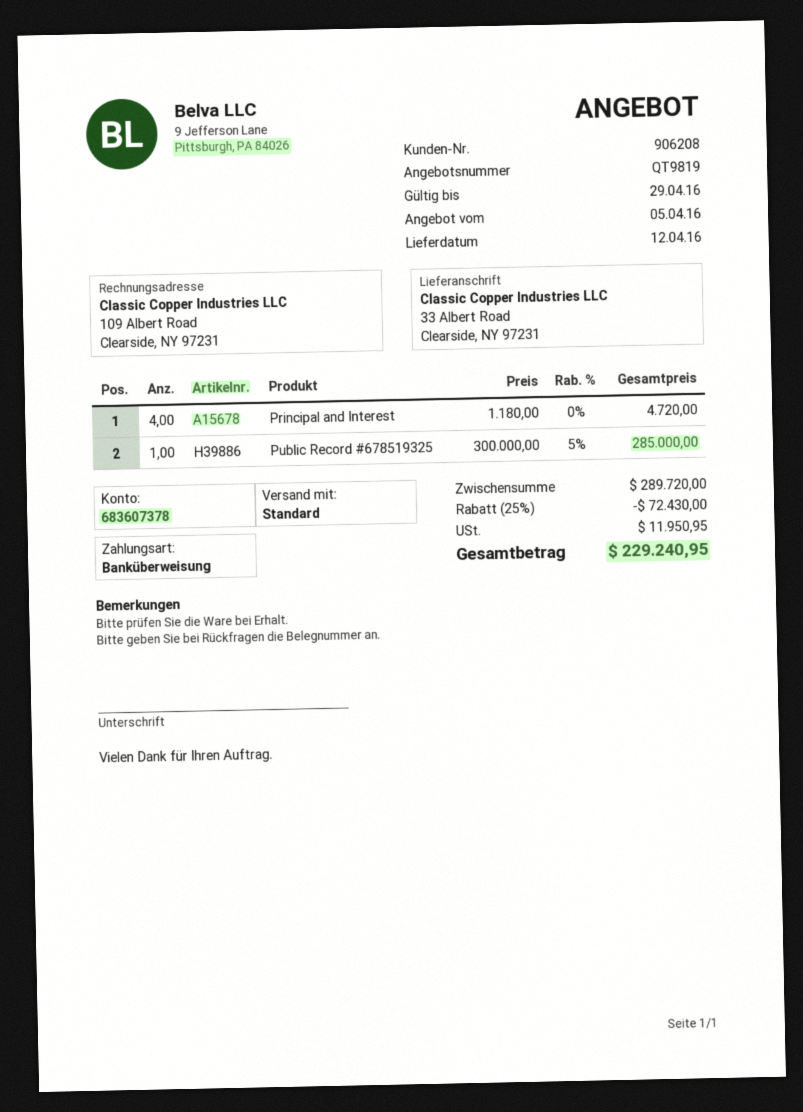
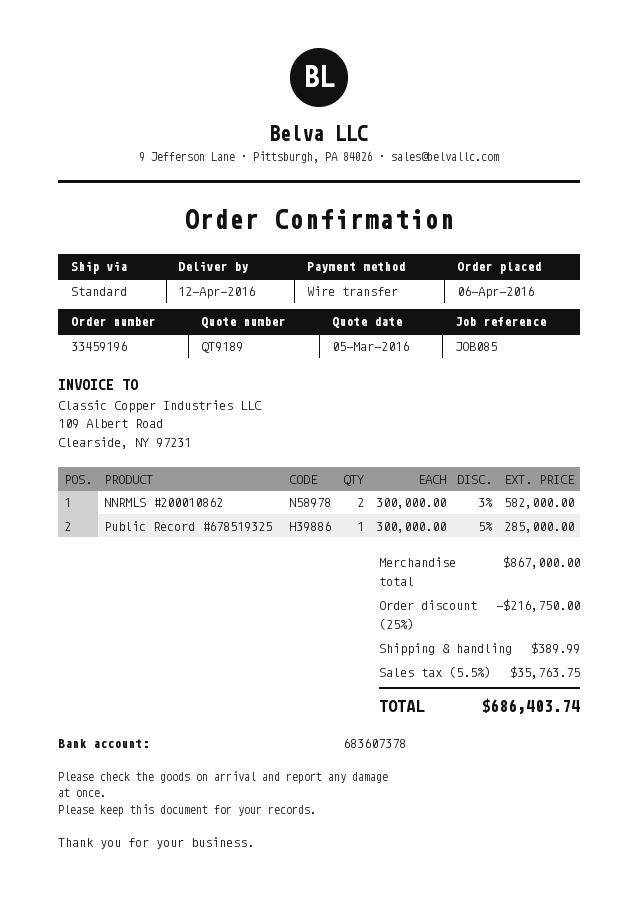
quote number: QT9819 -> QT9189
quote date: 2016-04-05 -> 2016-03-05
Principal and Interest: 4 x 1180.00 = 4720.00 -> none
NNRMLS #200010862: none -> 2 x 300000.00 - 3% = 582000.00
subtotal: 289720.00 -> 867000.00
discount: 25% = 72430.00 -> 25% = 216750.00
shipping: none -> 389.99
tax: 11950.95 -> 35763.75
total: 229240.95 -> 686403.74

